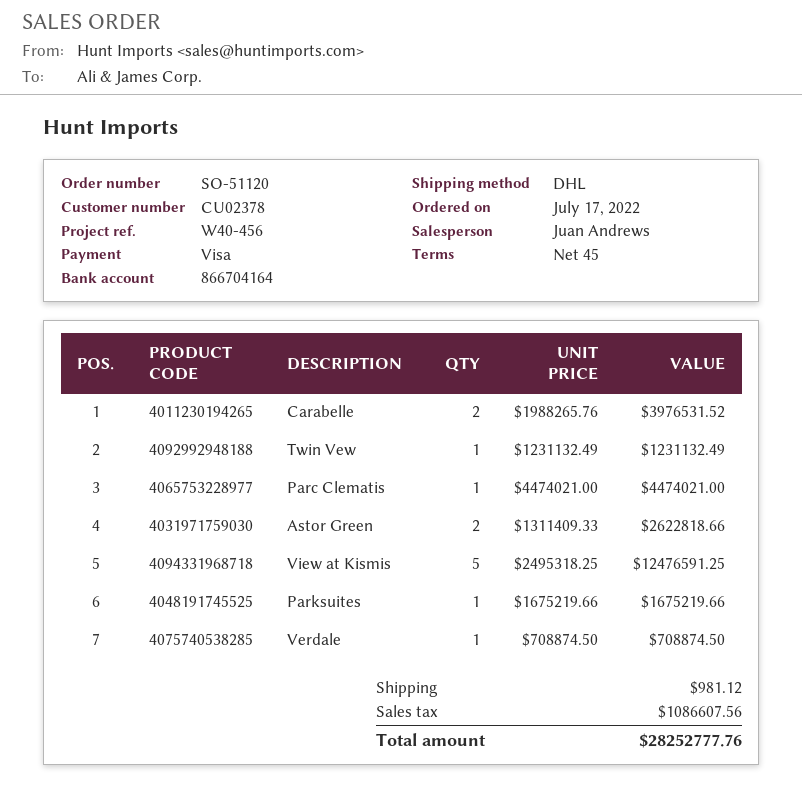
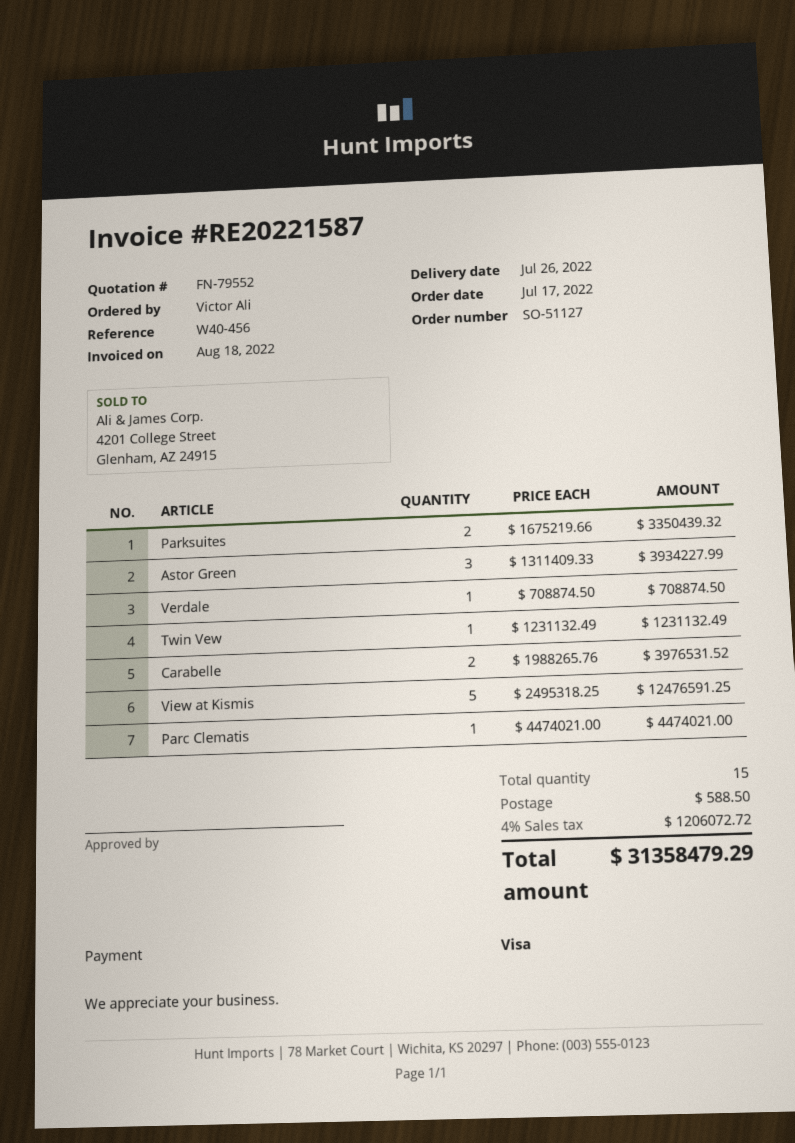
order number: SO-51120 -> SO-51127
Astor Green: 2 x 1311409.33 = 2622818.66 -> 3 x 1311409.33 = 3934227.99
Parksuites: 1 x 1675219.66 = 1675219.66 -> 2 x 1675219.66 = 3350439.32
shipping: 981.12 -> 588.50
tax: 1086607.56 -> 1206072.72
total: 28252777.76 -> 31358479.29

